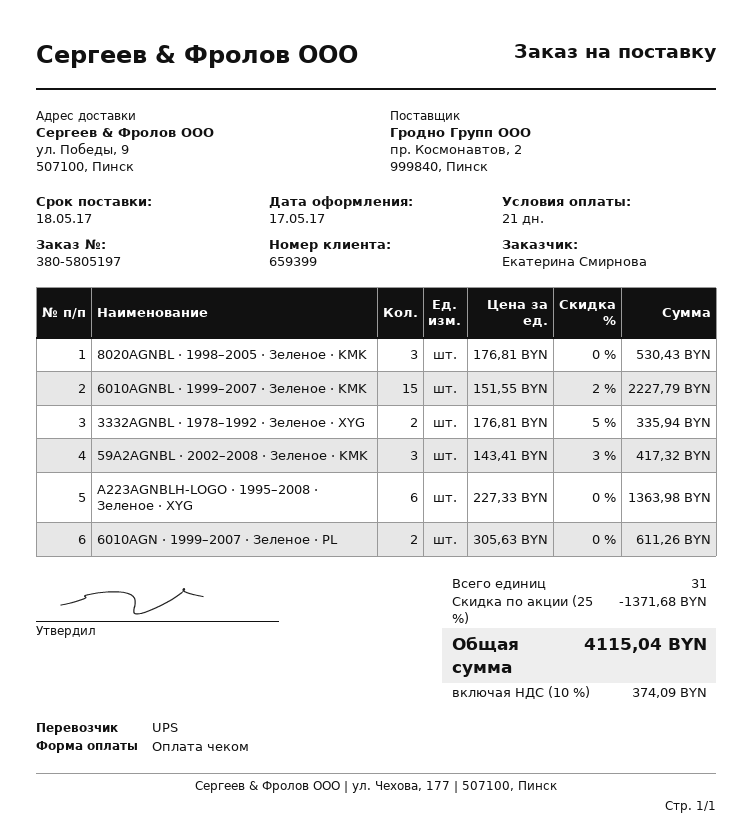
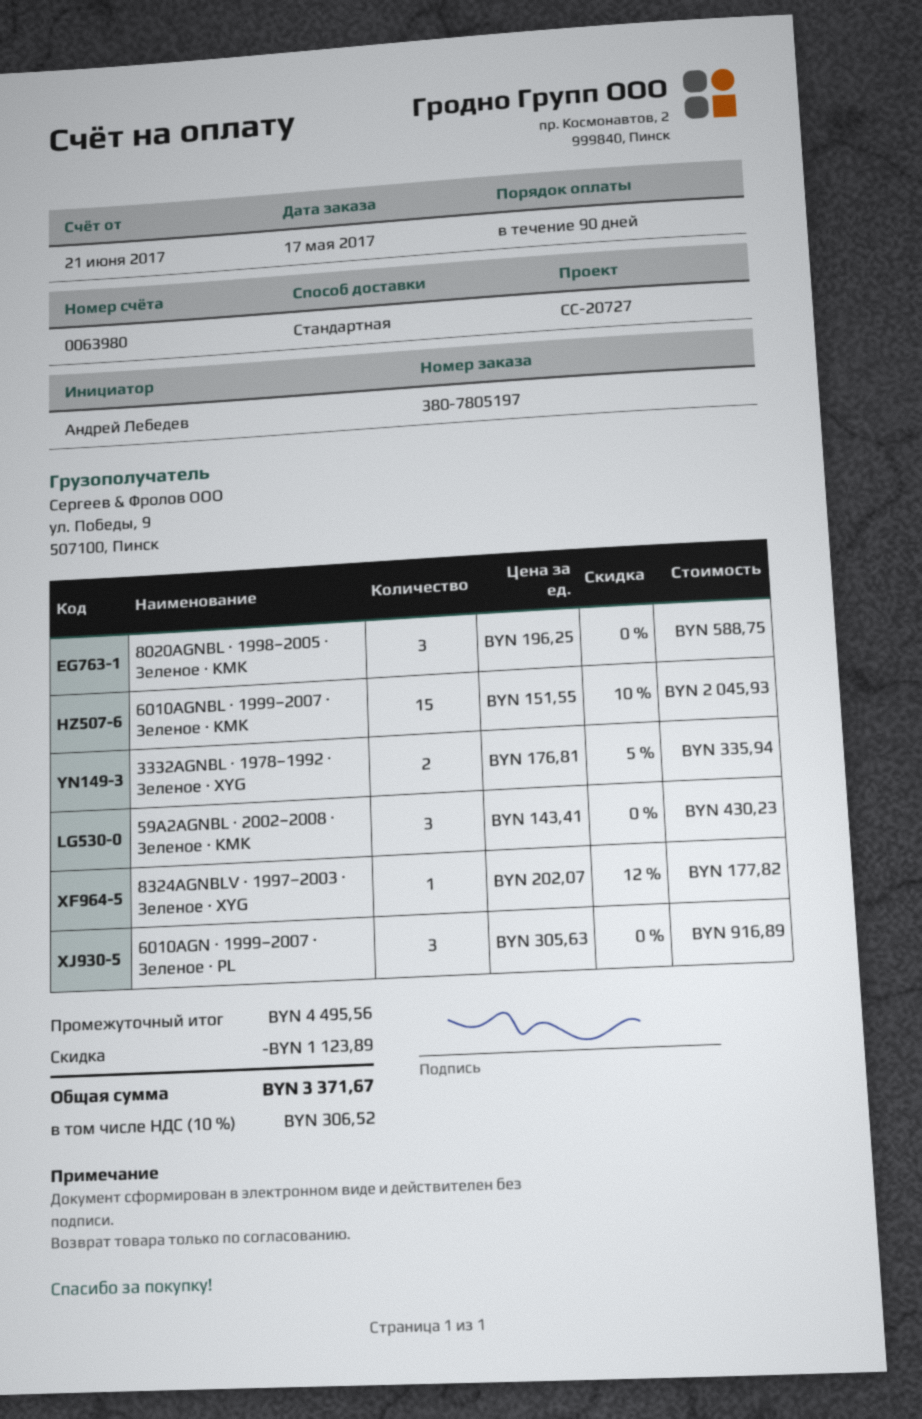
order number: 380-5805197 -> 380-7805197
payment terms: 21 days -> 90 days
ordered by: Екатерина Смирнова -> Андрей Лебедев
shipping method: UPS -> standard
8020AGNBL · 1998–2005 · Зеленое · KMK: 3 x 176.81 = 530.43 -> 3 x 196.25 = 588.75
6010AGNBL · 1999–2007 · Зеленое · KMK: 15 x 151.55 - 2% = 2227.79 -> 15 x 151.55 - 10% = 2045.93
59A2AGNBL · 2002–2008 · Зеленое · KMK: 3 x 143.41 - 3% = 417.32 -> 3 x 143.41 = 430.23
A223AGNBLH-LOGO · 1995–2008 · Зеленое · XYG: 6 x 227.33 = 1363.98 -> none
6010AGN · 1999–2007 · Зеленое · PL: 2 x 305.63 = 611.26 -> 3 x 305.63 = 916.89
8324AGNBLV · 1997–2003 · Зеленое · XYG: none -> 1 x 202.07 - 12% = 177.82
discount: 1371.68 -> 1123.89
tax: 10% = 374.09 -> 10% = 306.52
total: 4115.04 -> 3371.67

